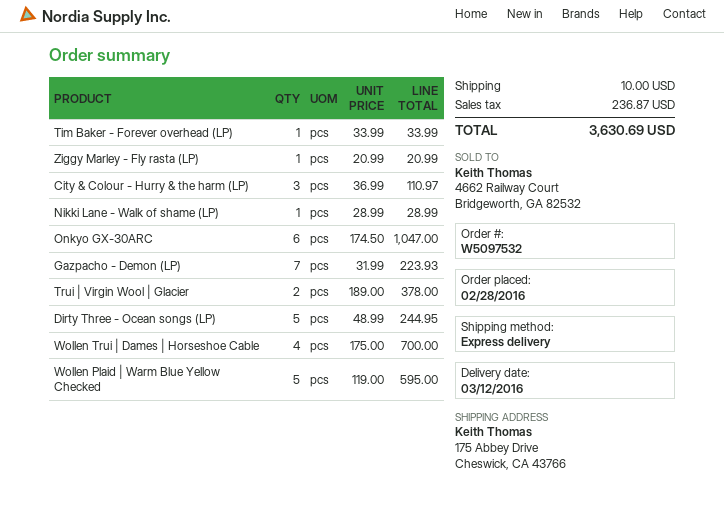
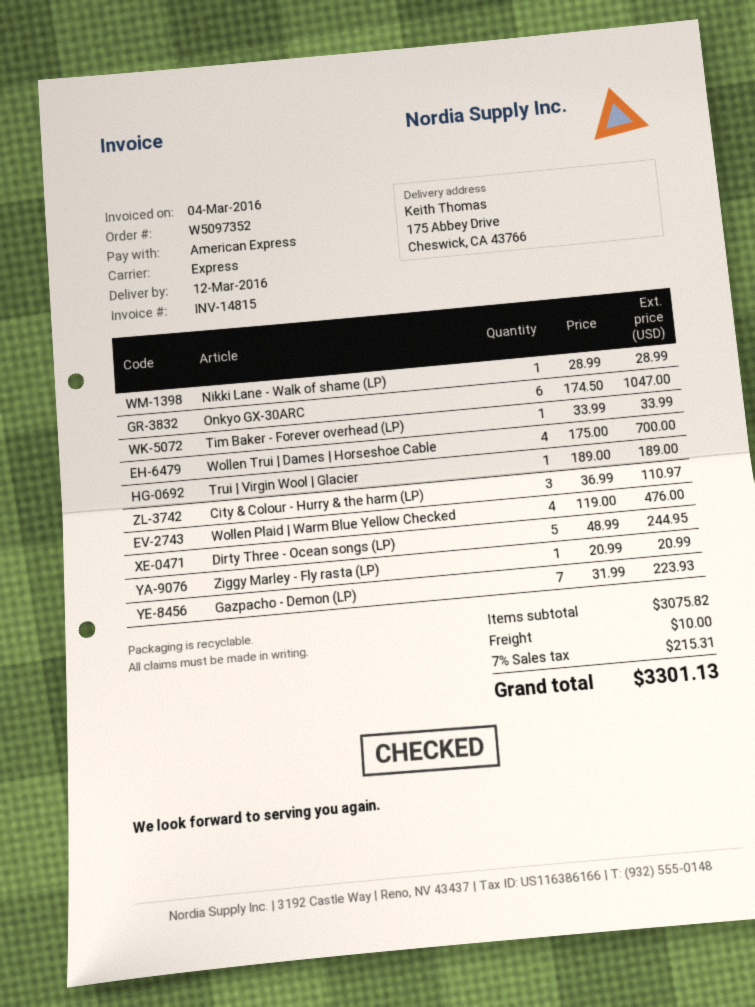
order number: W5097532 -> W5097352
Trui | Virgin Wool | Glacier: 2 x 189.00 = 378.00 -> 1 x 189.00 = 189.00
Wollen Plaid | Warm Blue Yellow Checked: 5 x 119.00 = 595.00 -> 4 x 119.00 = 476.00
tax: 236.87 -> 215.31
total: 3630.69 -> 3301.13

